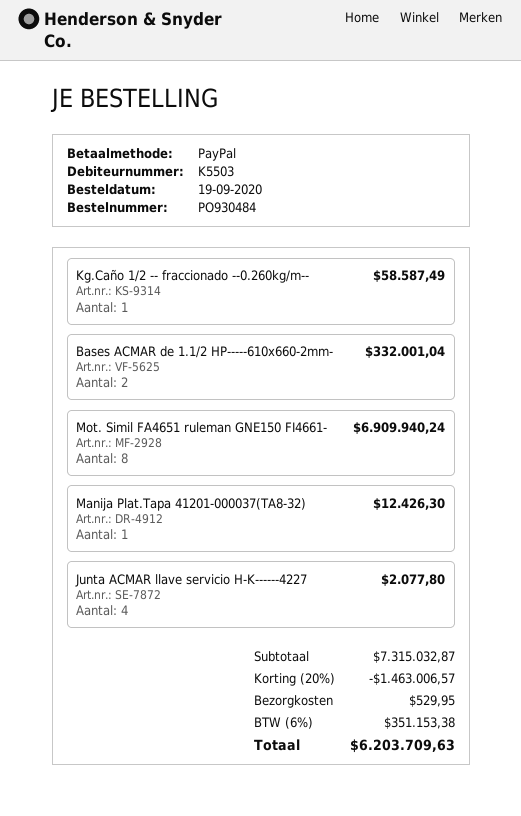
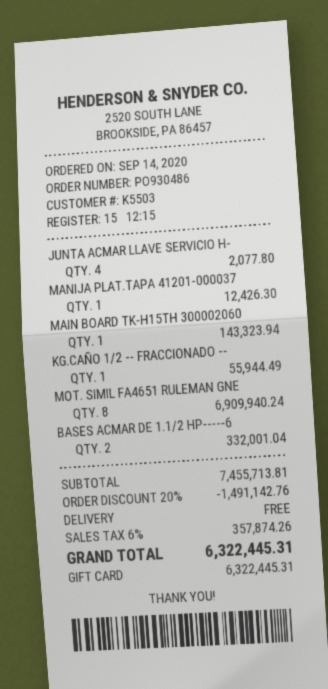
order number: PO930484 -> PO930486
order date: 2020-09-19 -> 2020-09-14
payment method: PayPal -> gift card
Kg.Caño 1/2 -- fraccionado --0.260kg/m--: 1 for 58587.49 -> 1 for 55944.49
MAIN BOARD TK-H15TH 300002060: none -> 1 for 143323.94
subtotal: 7315032.87 -> 7455713.81
discount: 20% = 1463006.57 -> 20% = 1491142.76
shipping: 529.95 -> 0.00
tax: 6% = 351153.38 -> 6% = 357874.26
total: 6203709.63 -> 6322445.31

